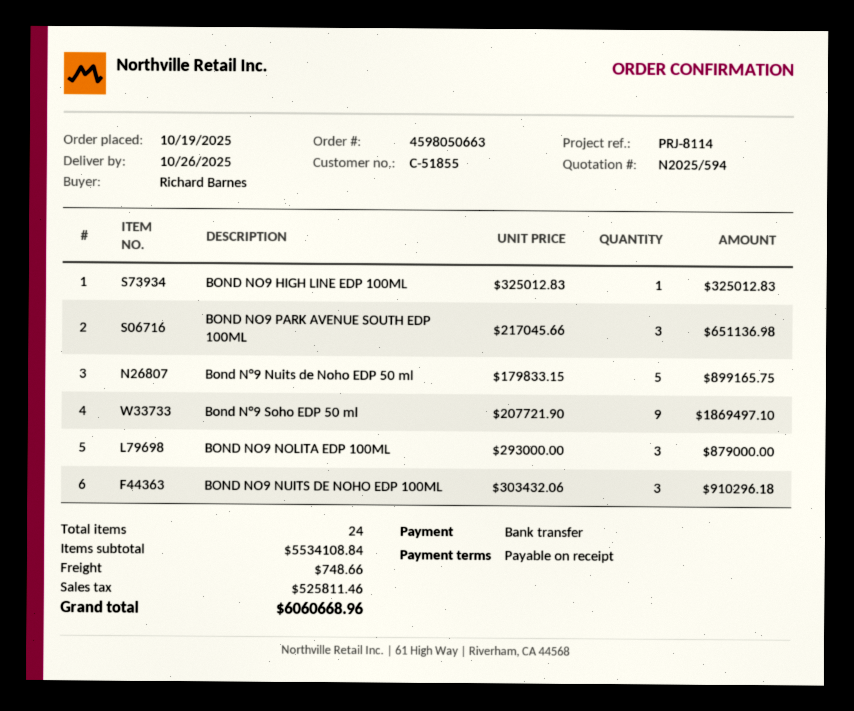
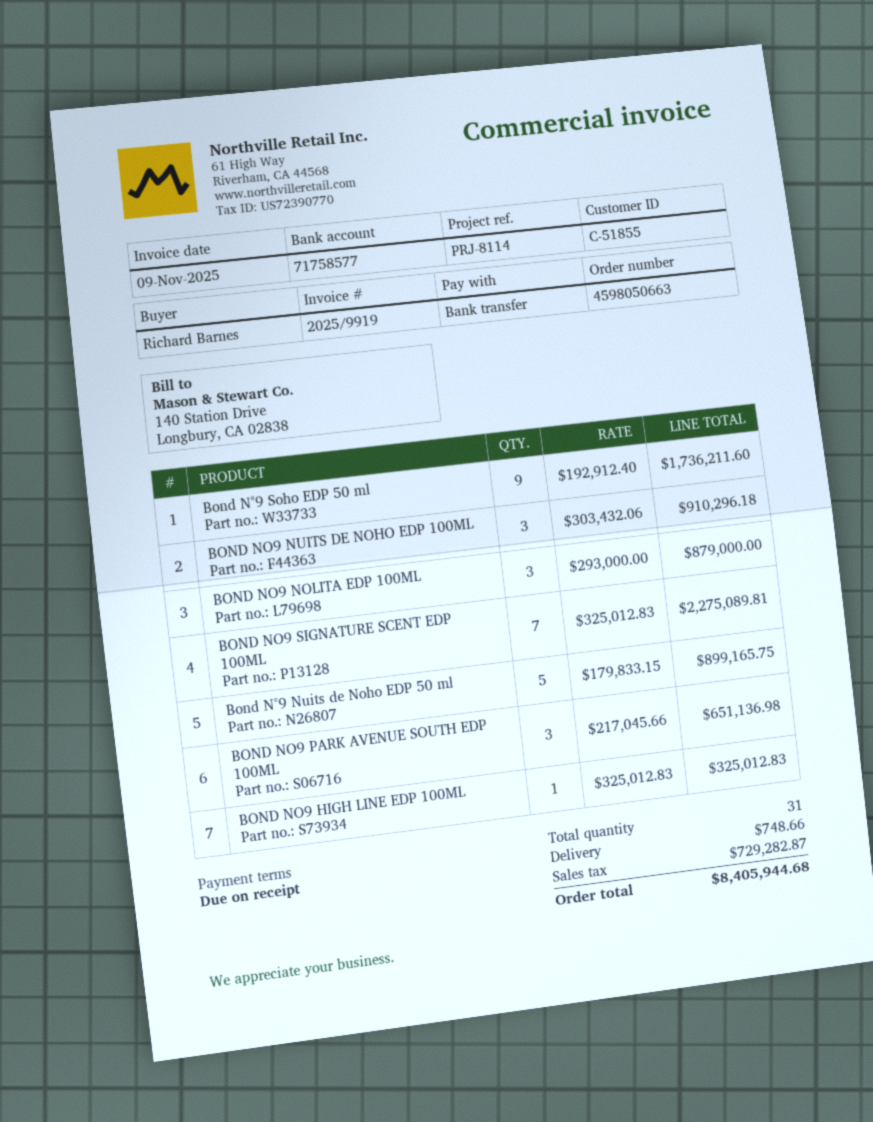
Bond N°9 Soho EDP 50 ml: 9 x 207721.90 = 1869497.10 -> 9 x 192912.40 = 1736211.60
BOND NO9 SIGNATURE SCENT EDP 100ML: none -> 7 x 325012.83 = 2275089.81
total quantity: 24 -> 31
tax: 525811.46 -> 729282.87
total: 6060668.96 -> 8405944.68

